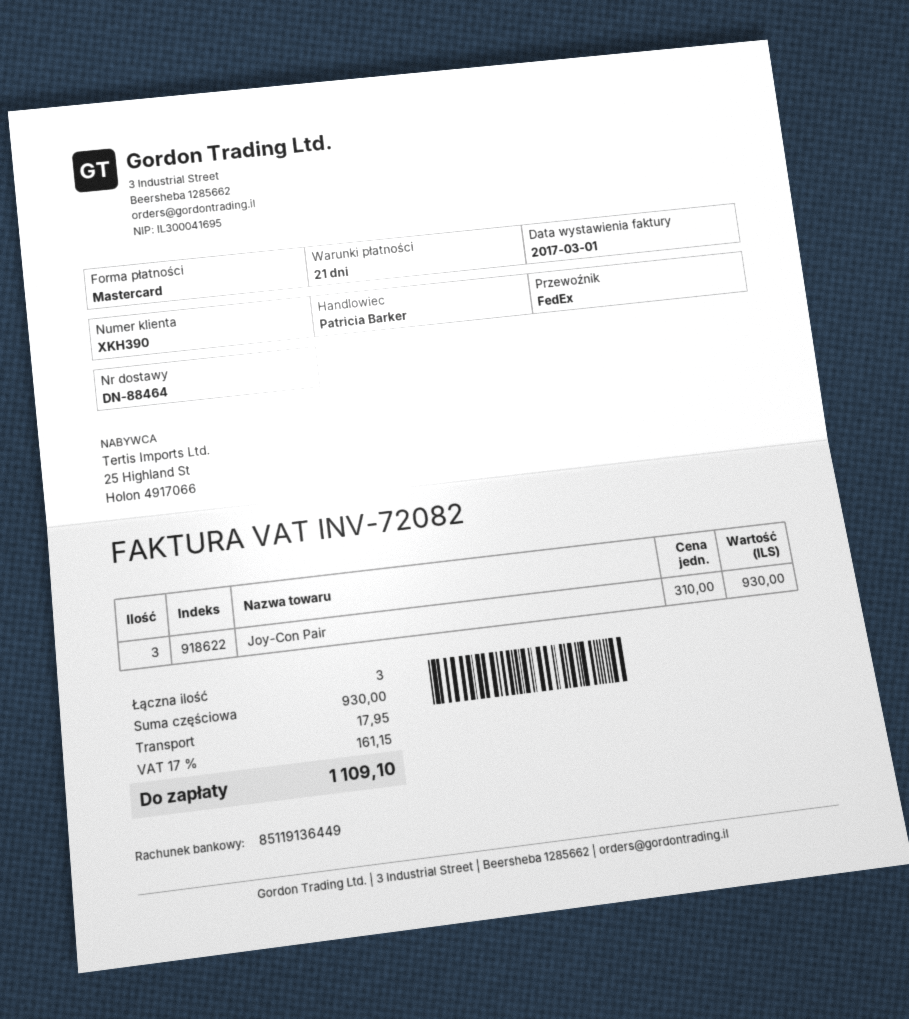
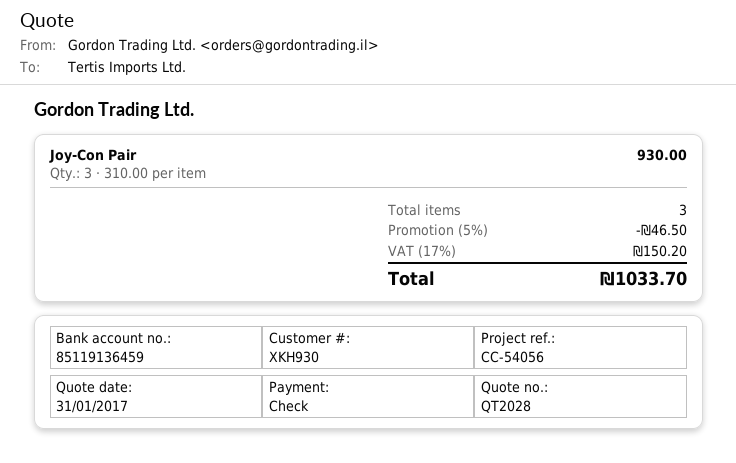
customer number: XKH390 -> XKH930
payment method: Mastercard -> cheque
bank account: 85119136449 -> 85119136459
discount: none -> 5% = 46.50
shipping: 17.95 -> none
tax: 17% = 161.15 -> 17% = 150.20
total: 1109.10 -> 1033.70

